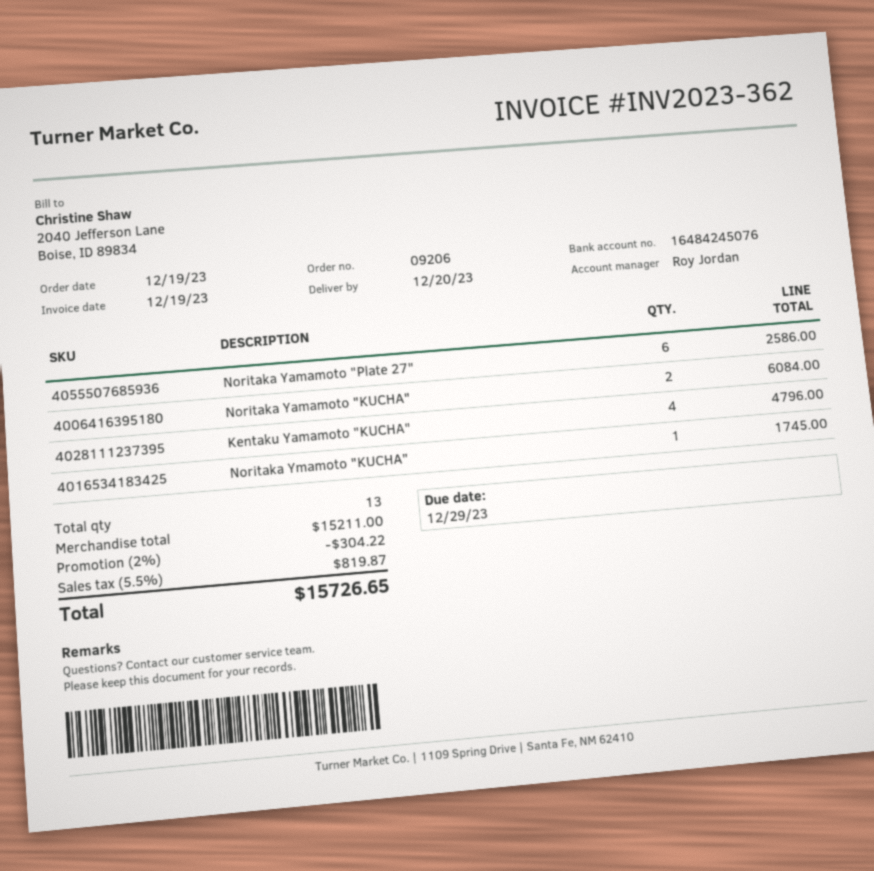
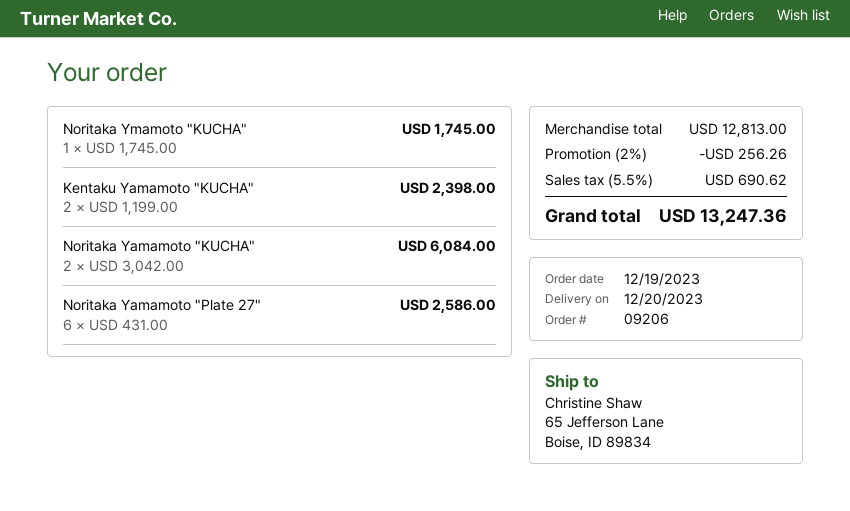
Kentaku Yamamoto "KUCHA": 4 for 4796.00 -> 2 for 2398.00
subtotal: 15211.00 -> 12813.00
discount: 2% = 304.22 -> 2% = 256.26
tax: 5.5% = 819.87 -> 5.5% = 690.62
total: 15726.65 -> 13247.36

